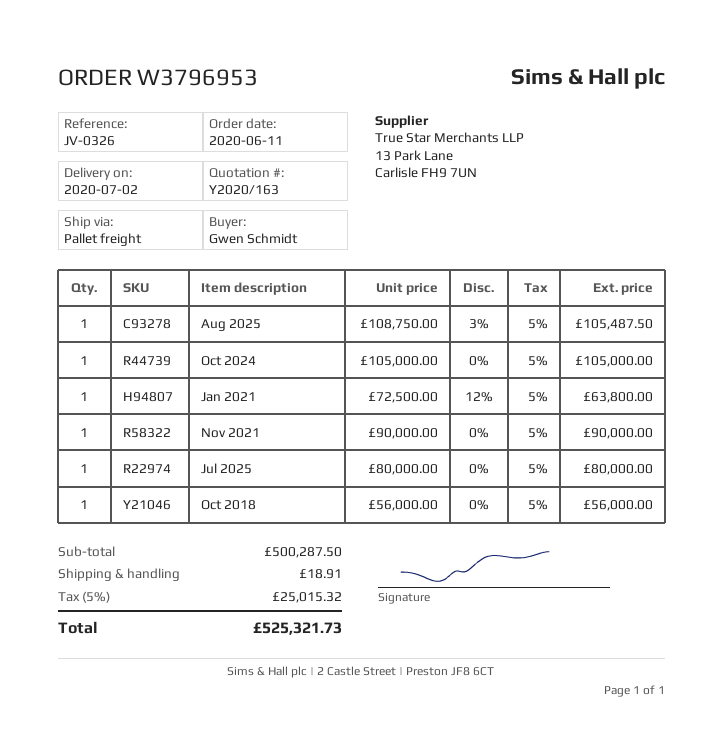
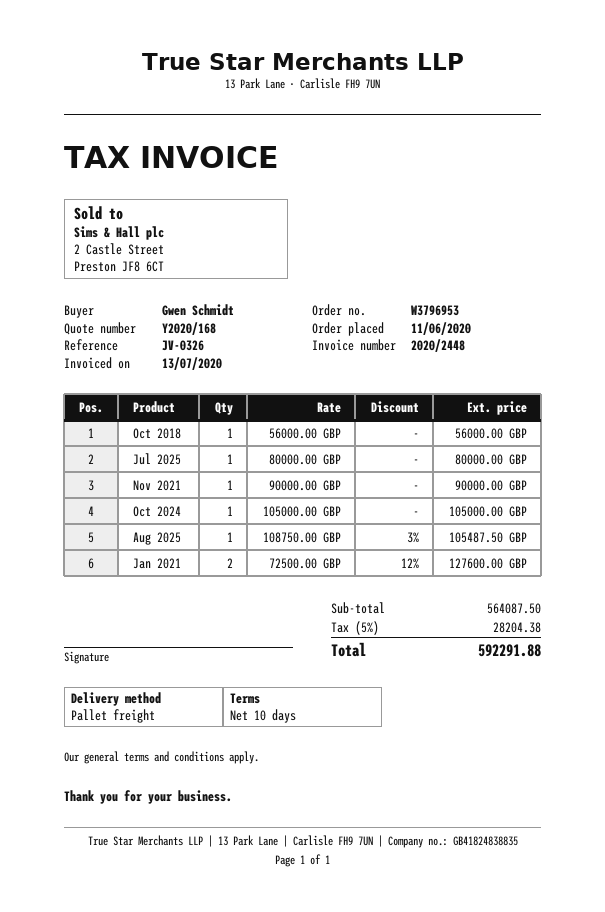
quote number: Y2020/163 -> Y2020/168
Jan 2021: 1 x 72500.00 - 12% = 63800.00 -> 2 x 72500.00 - 12% = 127600.00
subtotal: 500287.50 -> 564087.50
shipping: 18.91 -> none
tax: 5% = 25015.32 -> 5% = 28204.38
total: 525321.73 -> 592291.88

